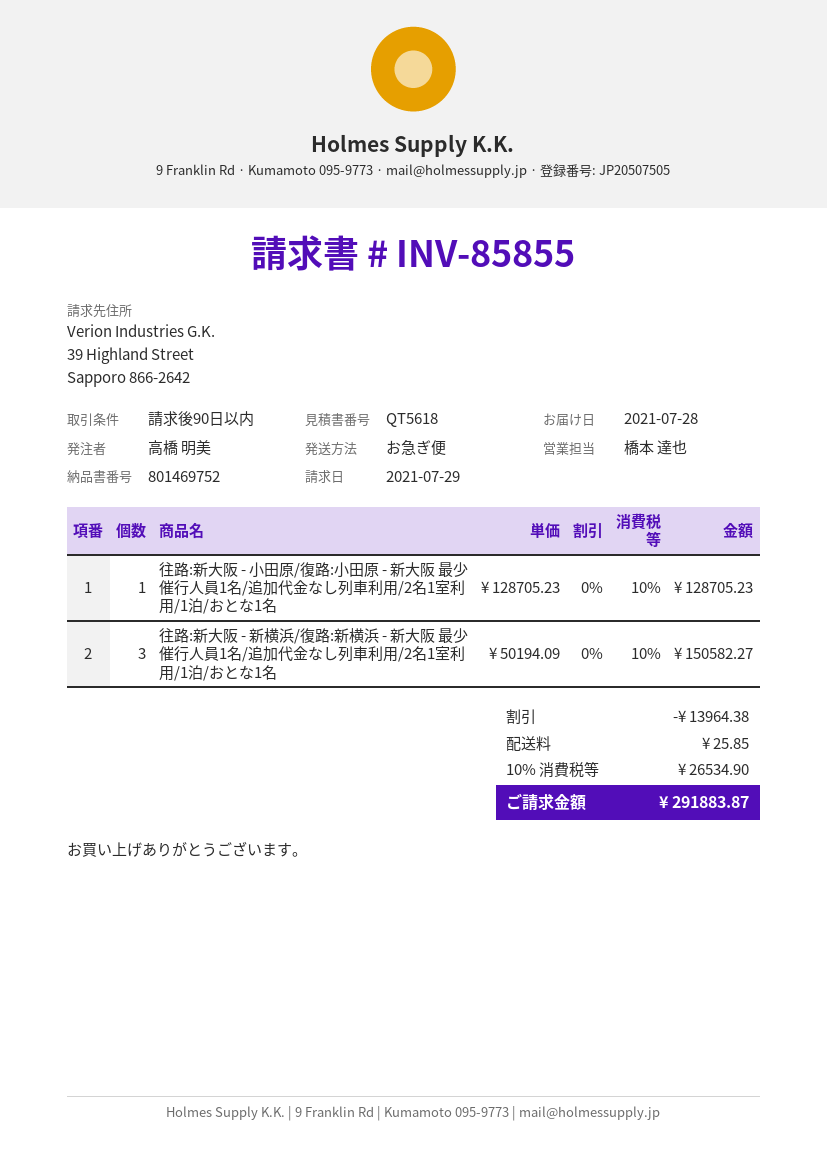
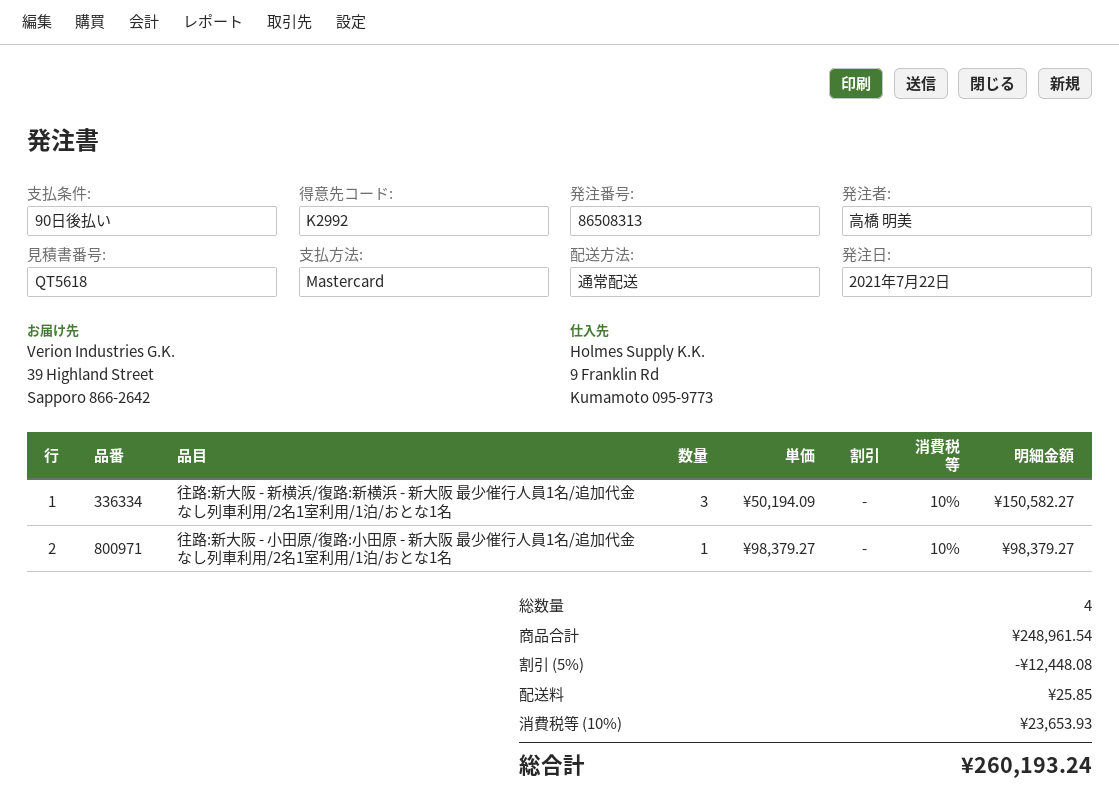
shipping method: express -> standard
往路:新大阪 - 小田原/復路:小田原 - 新大阪 最少催行人員1名/追加代金なし列車利用/2名1室利用/1泊/おとな1名: 1 x 128705.23 = 128705.23 -> 1 x 98379.27 = 98379.27
discount: 13964.38 -> 12448.08
tax: 10% = 26534.90 -> 10% = 23653.93
total: 291883.87 -> 260193.24

